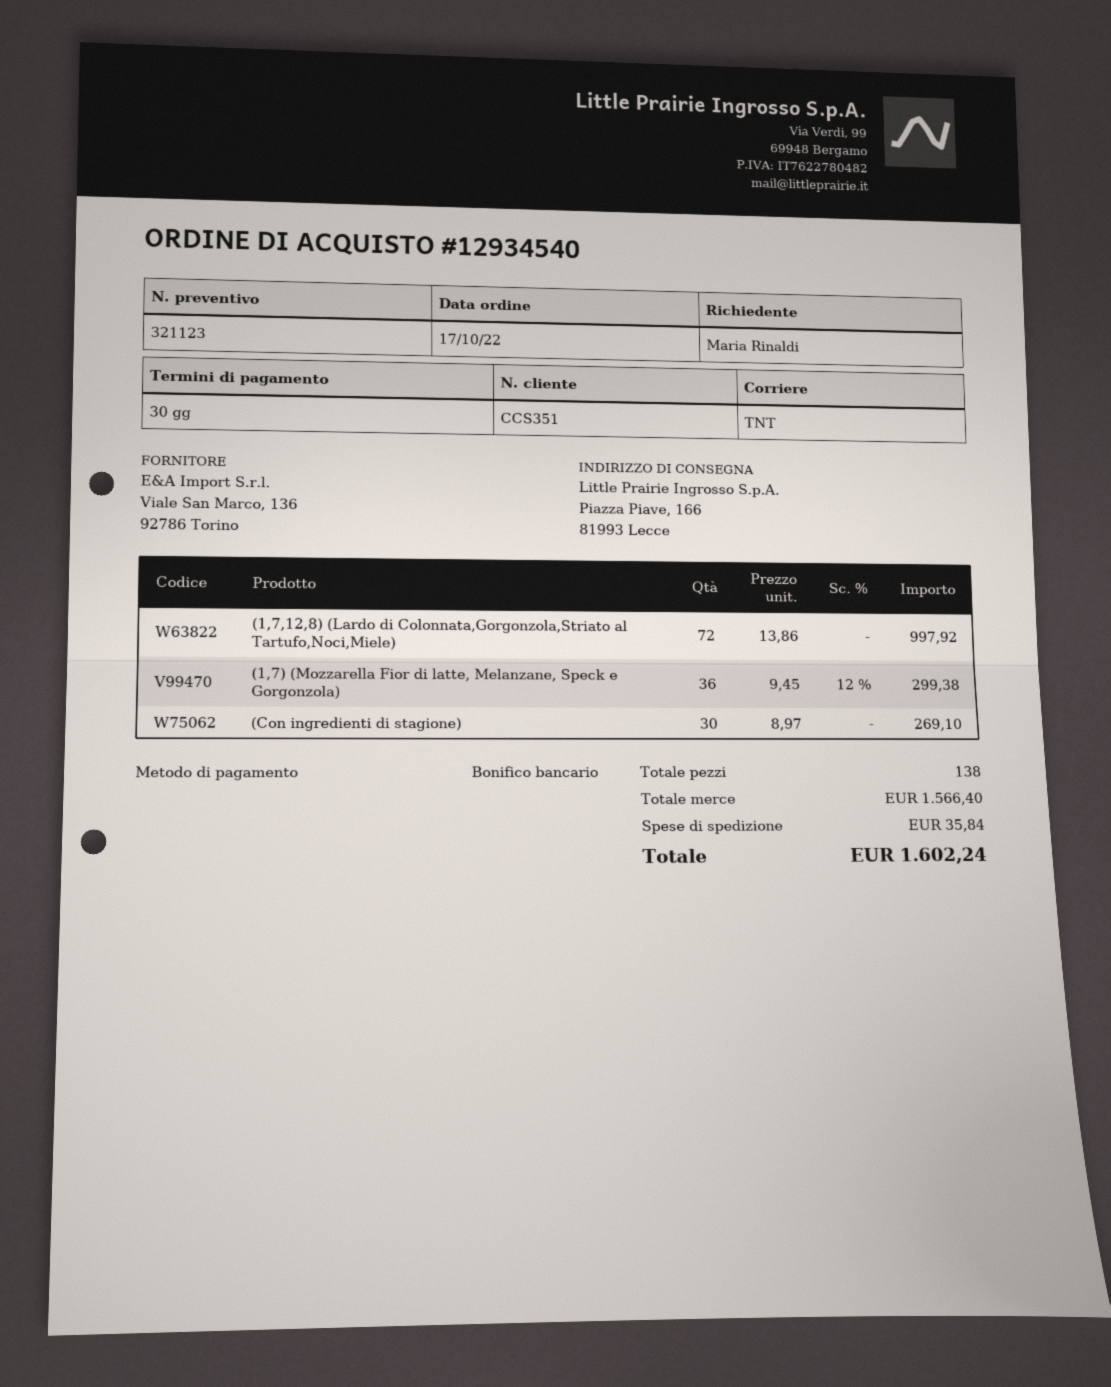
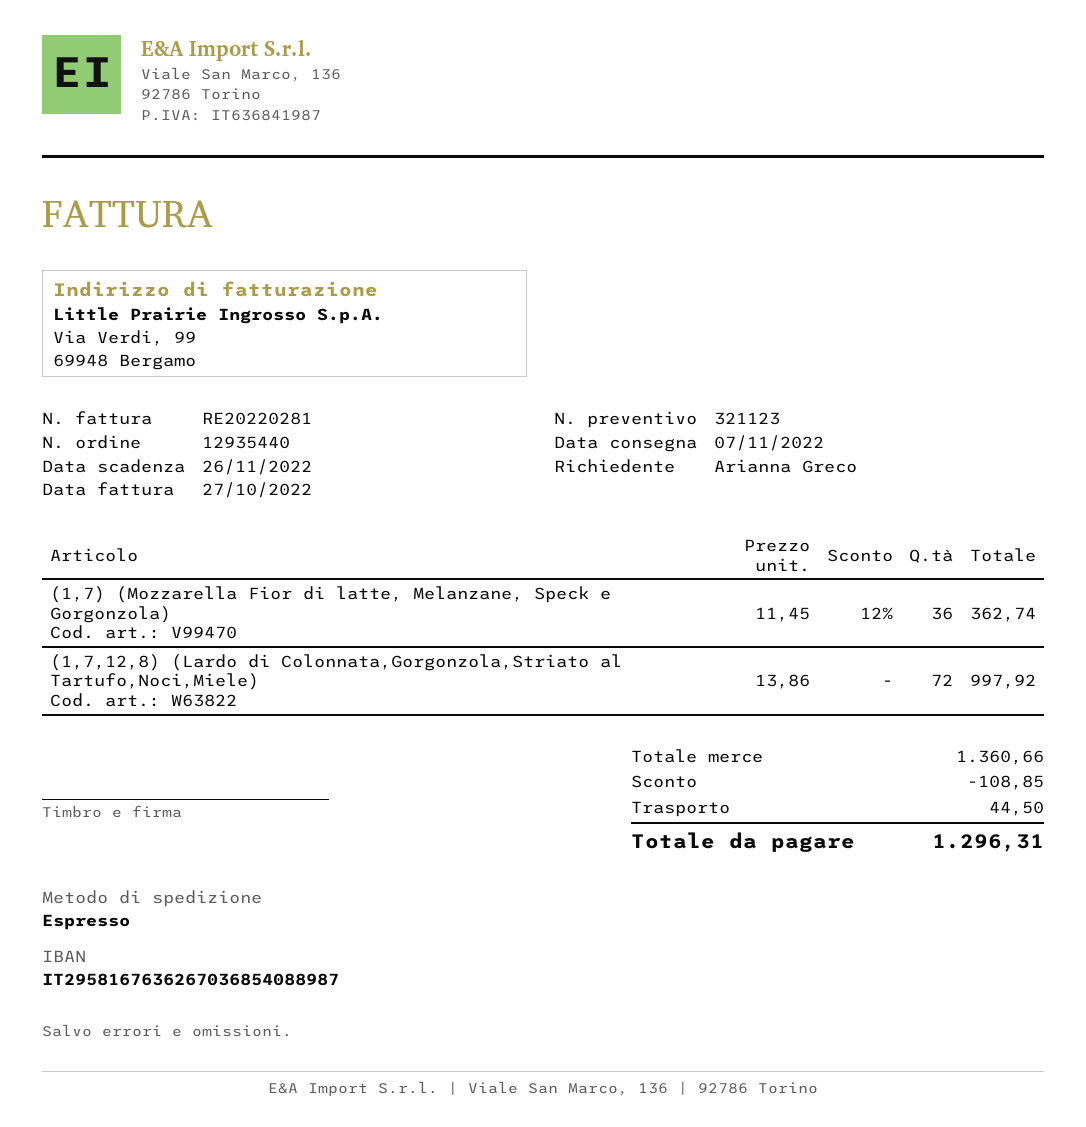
order number: 12934540 -> 12935440
ordered by: Maria Rinaldi -> Arianna Greco
shipping method: TNT -> express
(1,7) (Mozzarella Fior di latte, Melanzane, Speck e Gorgonzola): 36 x 9.45 - 12% = 299.38 -> 36 x 11.45 - 12% = 362.74
(Con ingredienti di stagione): 30 x 8.97 = 269.10 -> none
subtotal: 1566.40 -> 1360.66
discount: none -> 108.85
shipping: 35.84 -> 44.50
total: 1602.24 -> 1296.31

